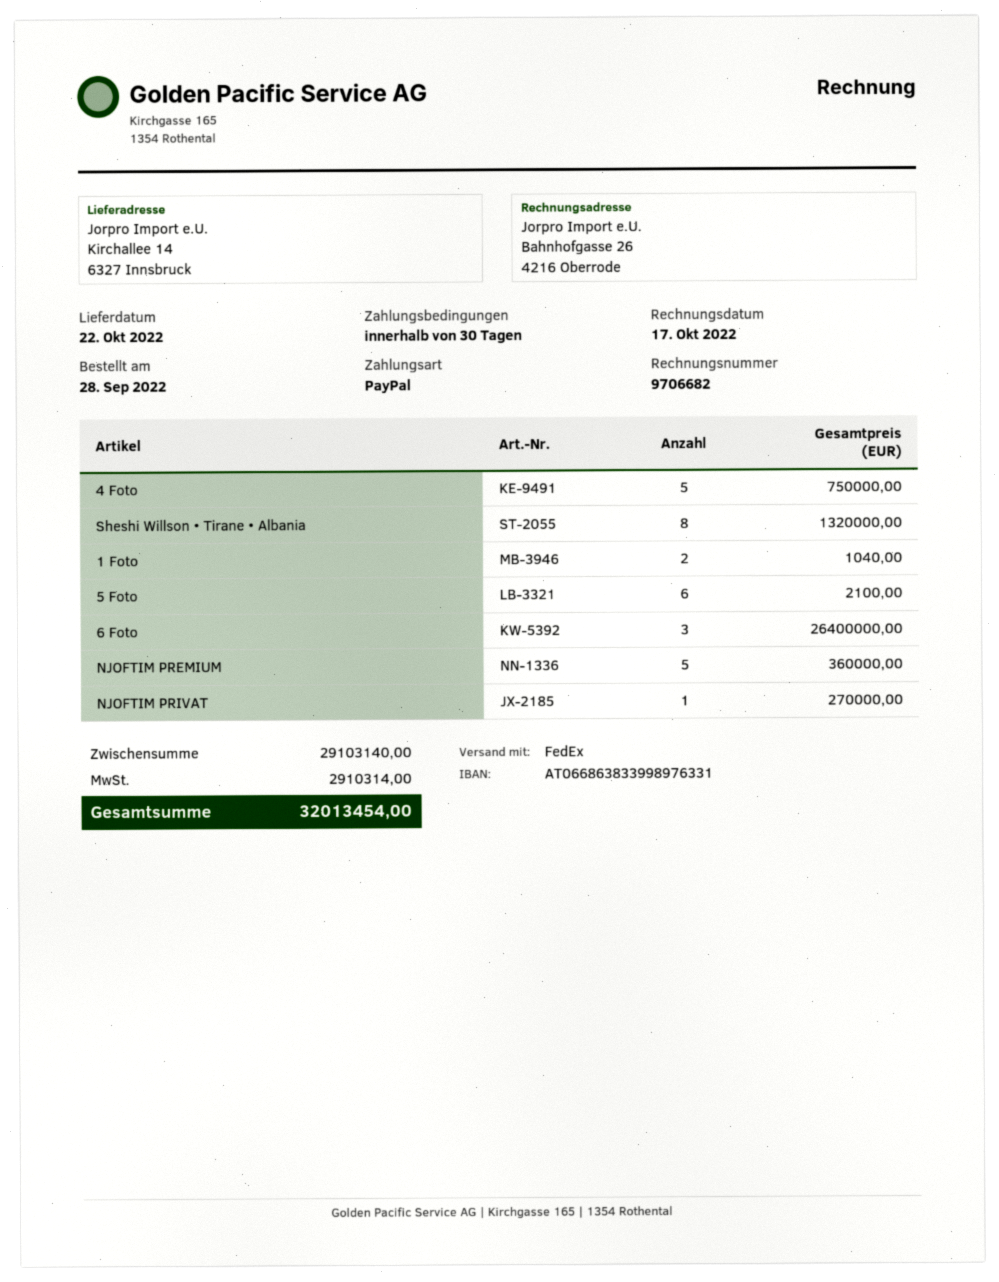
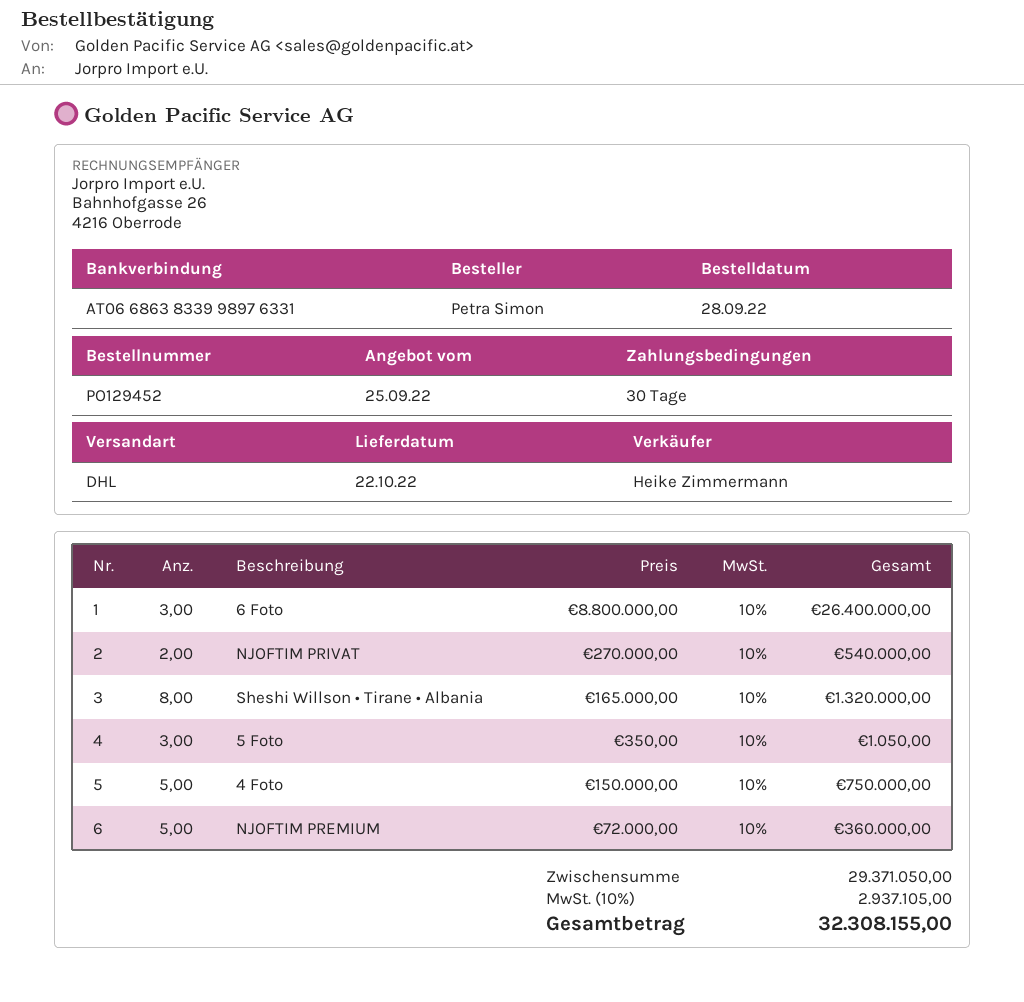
shipping method: FedEx -> DHL
1 Foto: 2 for 1040.00 -> none
5 Foto: 6 for 2100.00 -> 3 for 1050.00
NJOFTIM PRIVAT: 1 for 270000.00 -> 2 for 540000.00
subtotal: 29103140.00 -> 29371050.00
tax: 2910314.00 -> 2937105.00
total: 32013454.00 -> 32308155.00

